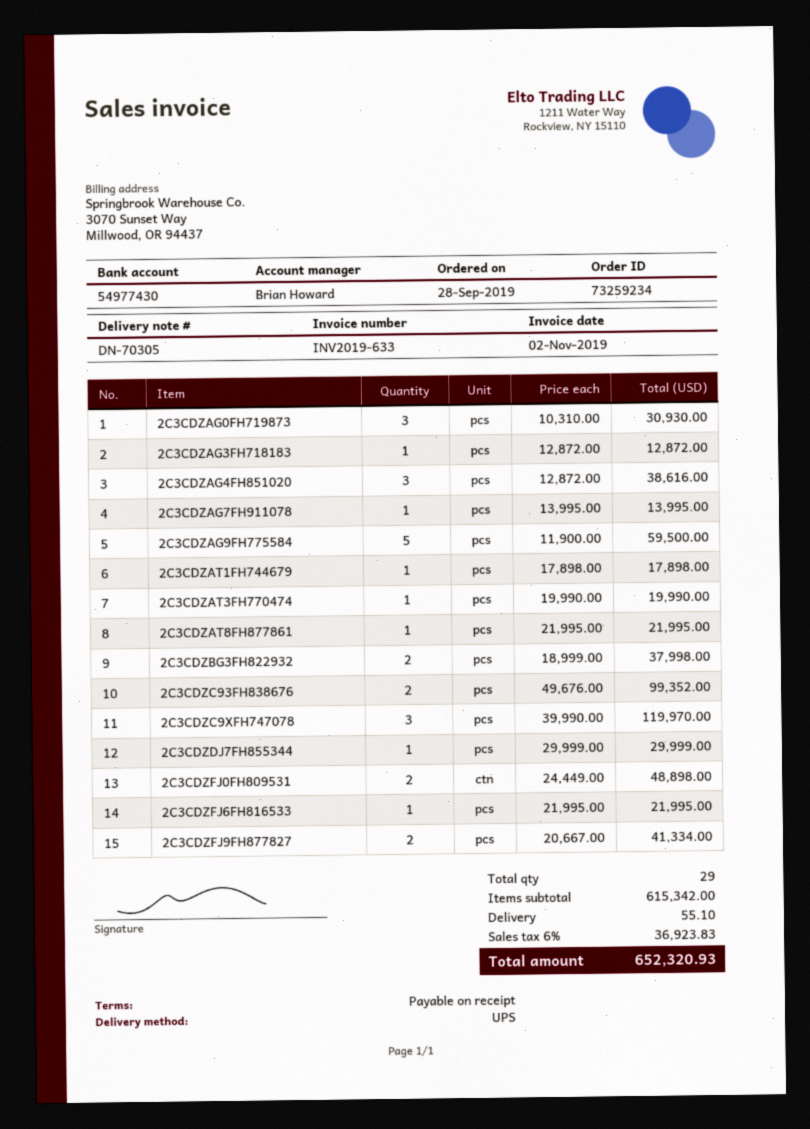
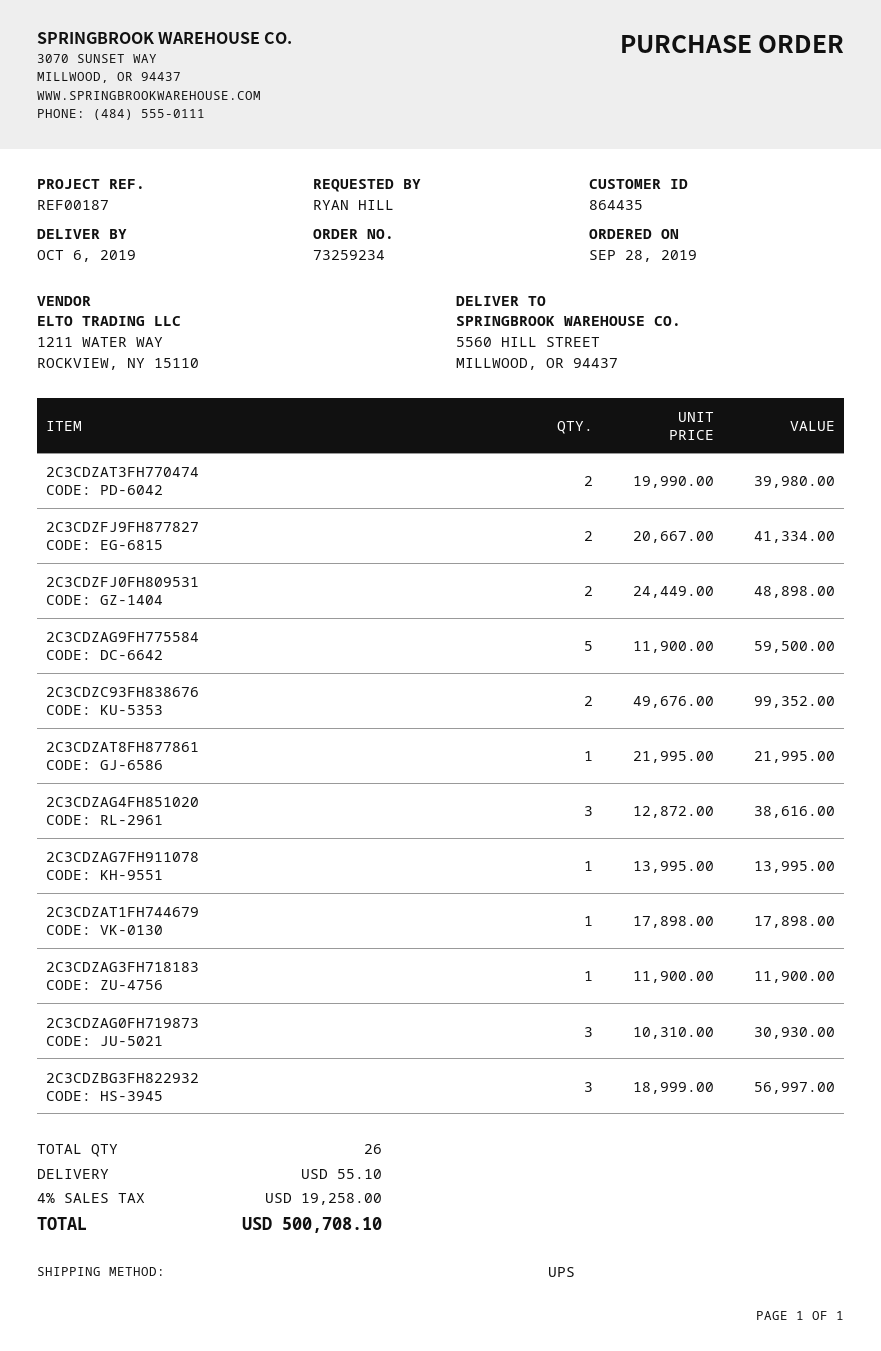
2C3CDZAG3FH718183: 1 x 12872.00 = 12872.00 -> 1 x 11900.00 = 11900.00
2C3CDZAT3FH770474: 1 x 19990.00 = 19990.00 -> 2 x 19990.00 = 39980.00
2C3CDZBG3FH822932: 2 x 18999.00 = 37998.00 -> 3 x 18999.00 = 56997.00
2C3CDZC9XFH747078: 3 x 39990.00 = 119970.00 -> none
2C3CDZDJ7FH855344: 1 x 29999.00 = 29999.00 -> none
2C3CDZFJ6FH816533: 1 x 21995.00 = 21995.00 -> none
total quantity: 29 -> 26
tax: 6% = 36923.83 -> 4% = 19258.00
total: 652320.93 -> 500708.10

